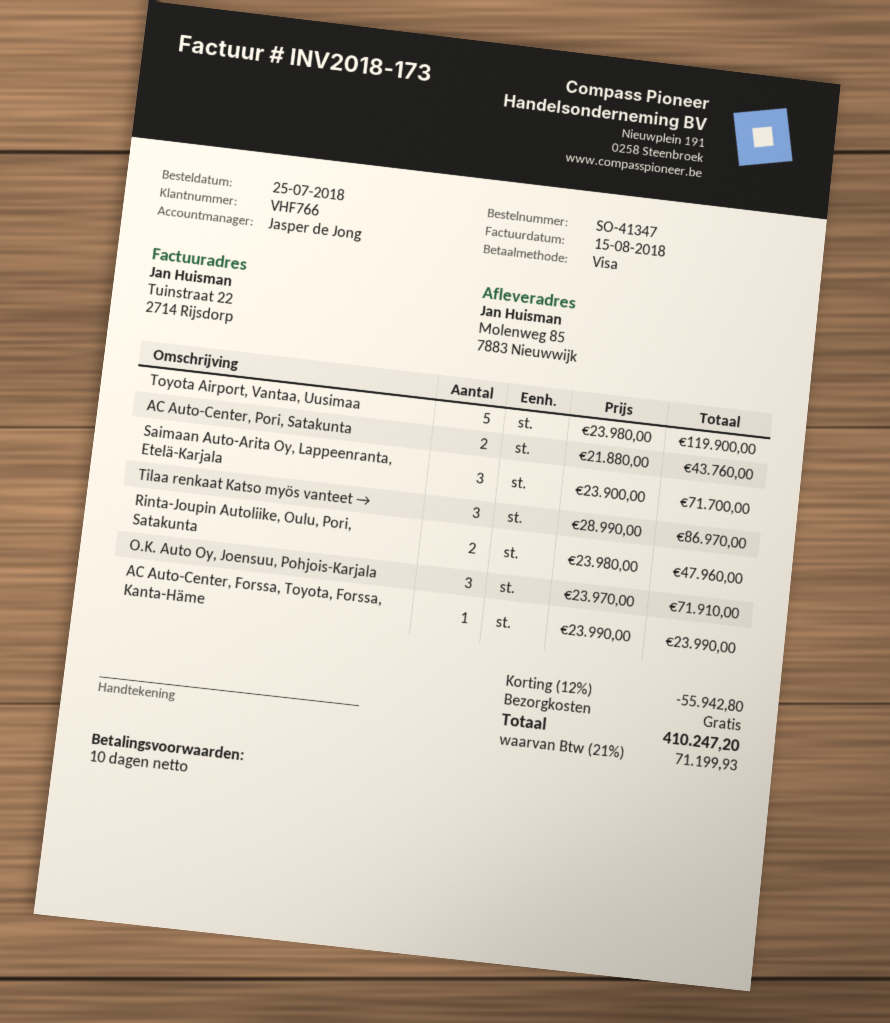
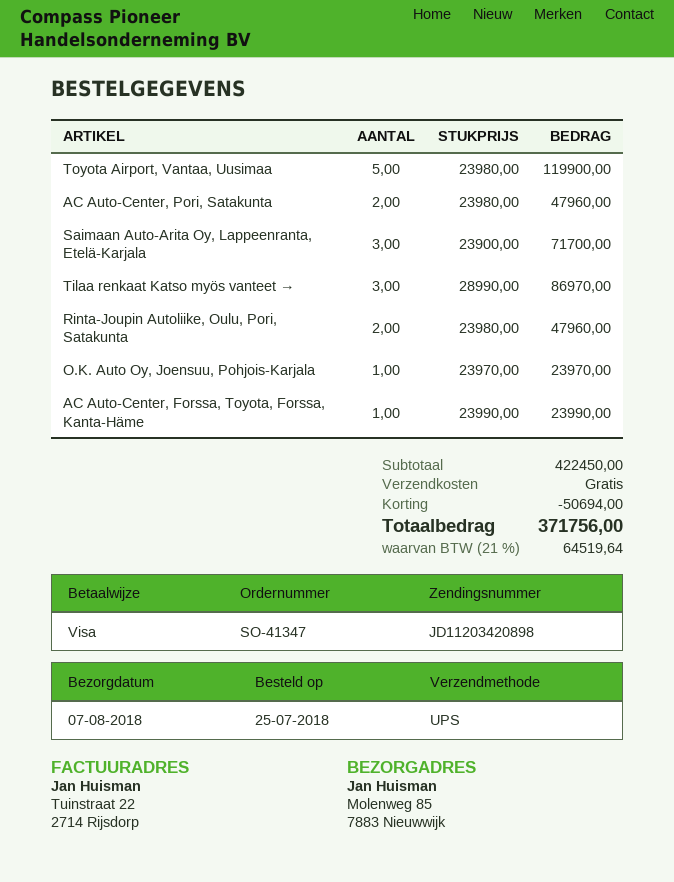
AC Auto-Center, Pori, Satakunta: 2 x 21880.00 = 43760.00 -> 2 x 23980.00 = 47960.00
O.K. Auto Oy, Joensuu, Pohjois-Karjala: 3 x 23970.00 = 71910.00 -> 1 x 23970.00 = 23970.00
discount: 55942.80 -> 50694.00
tax: 21% = 71199.93 -> 21% = 64519.64
total: 410247.20 -> 371756.00

